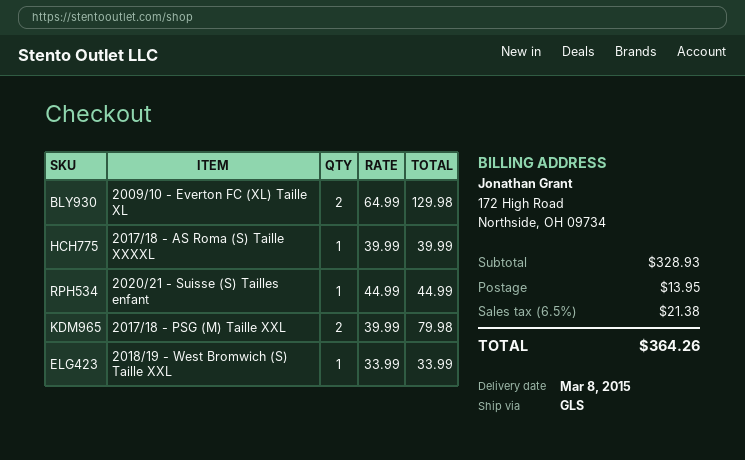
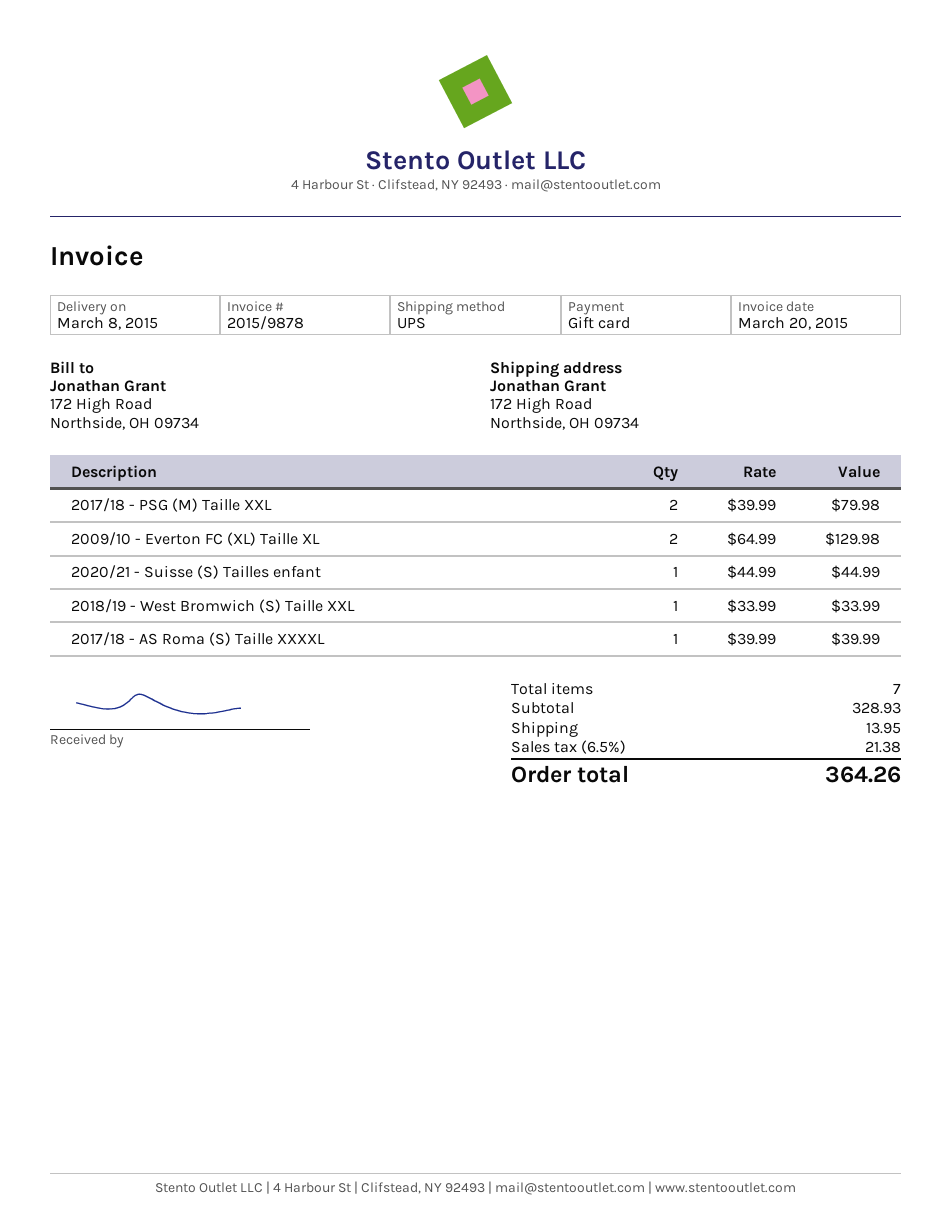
shipping method: GLS -> UPS

